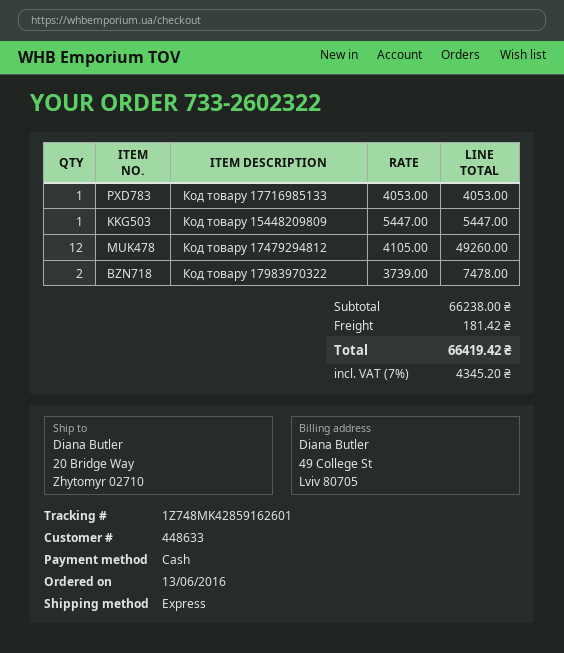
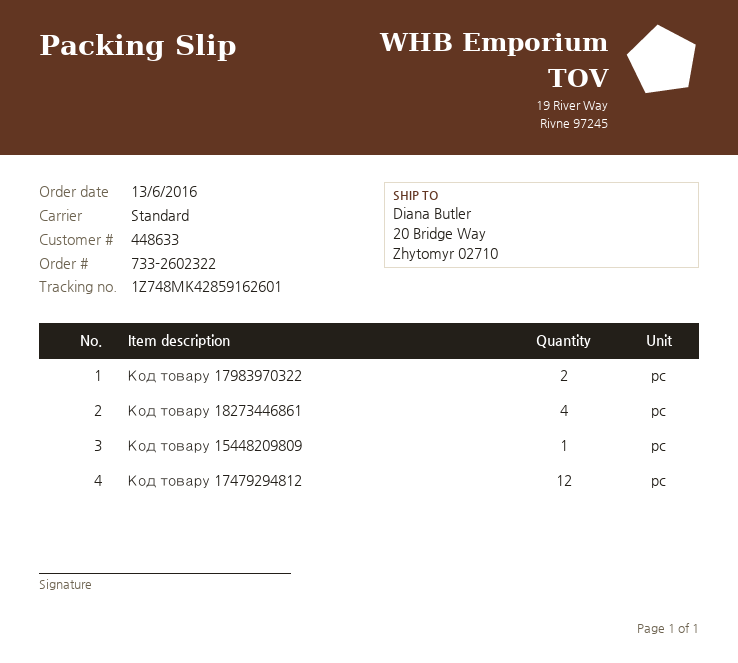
shipping method: express -> standard
Код товару 17716985133: 1 -> none
Код товару 18273446861: none -> 4

